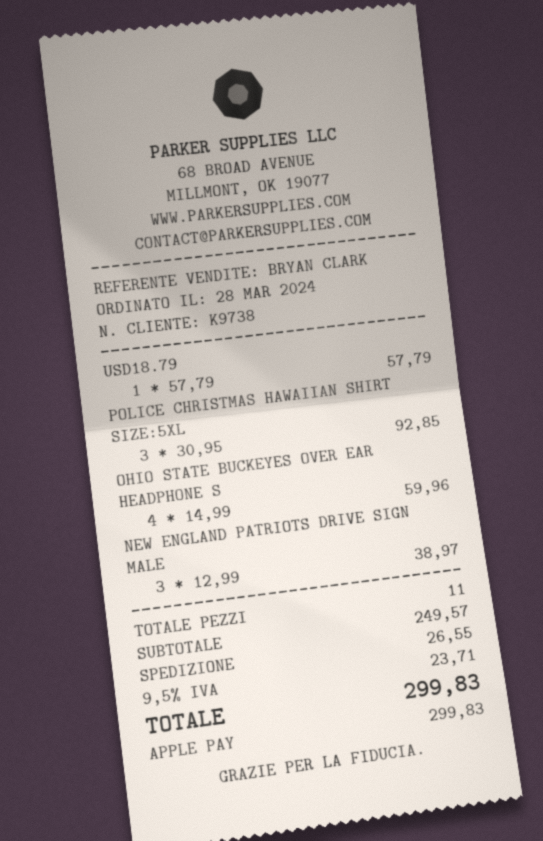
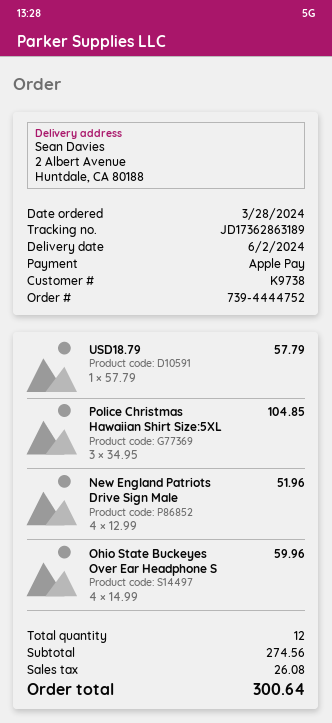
POLICE CHRISTMAS HAWAIIAN SHIRT SIZE:5XL: 3 x 30.95 = 92.85 -> 3 x 34.95 = 104.85
NEW ENGLAND PATRIOTS DRIVE SIGN MALE: 3 x 12.99 = 38.97 -> 4 x 12.99 = 51.96
total quantity: 11 -> 12
subtotal: 249.57 -> 274.56
shipping: 26.55 -> none
tax: 23.71 -> 26.08
total: 299.83 -> 300.64

